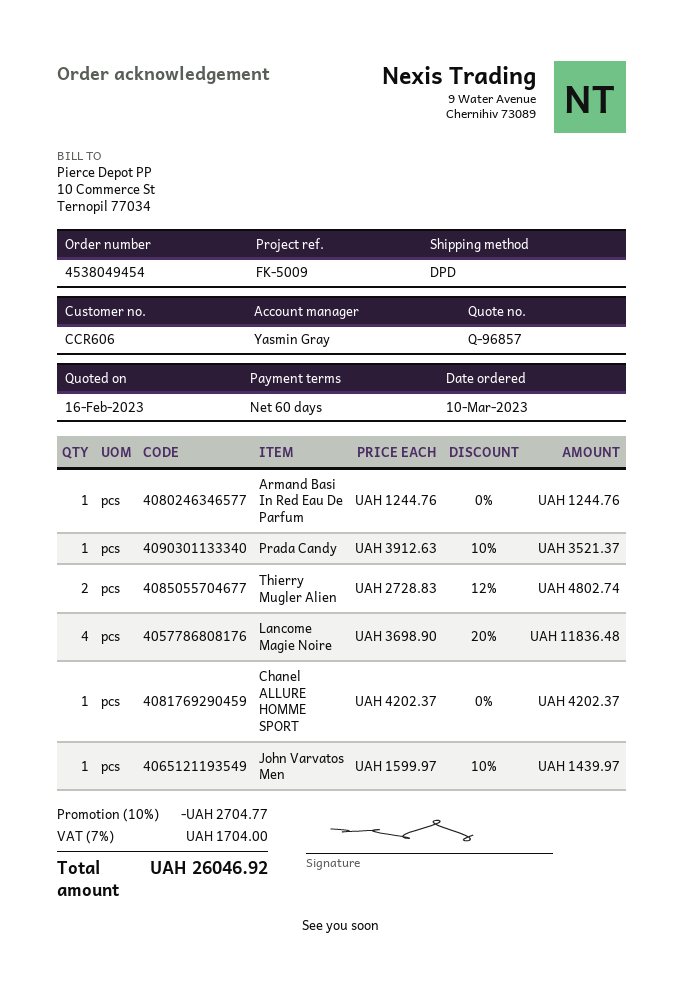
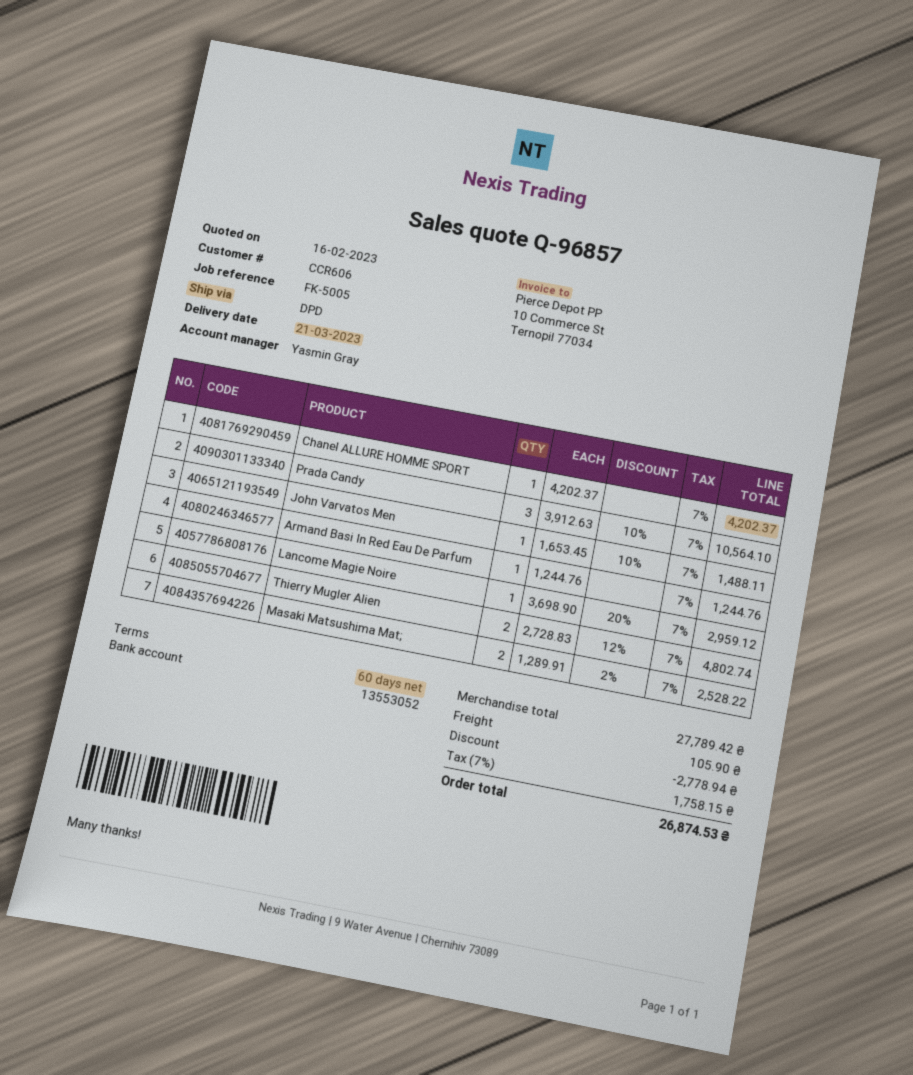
reference: FK-5009 -> FK-5005
Prada Candy: 1 x 3912.63 - 10% = 3521.37 -> 3 x 3912.63 - 10% = 10564.10
Lancome Magie Noire: 4 x 3698.90 - 20% = 11836.48 -> 1 x 3698.90 - 20% = 2959.12
John Varvatos Men: 1 x 1599.97 - 10% = 1439.97 -> 1 x 1653.45 - 10% = 1488.11
Masaki Matsushima Mat;: none -> 2 x 1289.91 - 2% = 2528.22
discount: 2704.77 -> 2778.94
shipping: none -> 105.90
tax: 7% = 1704.00 -> 7% = 1758.15
total: 26046.92 -> 26874.53

